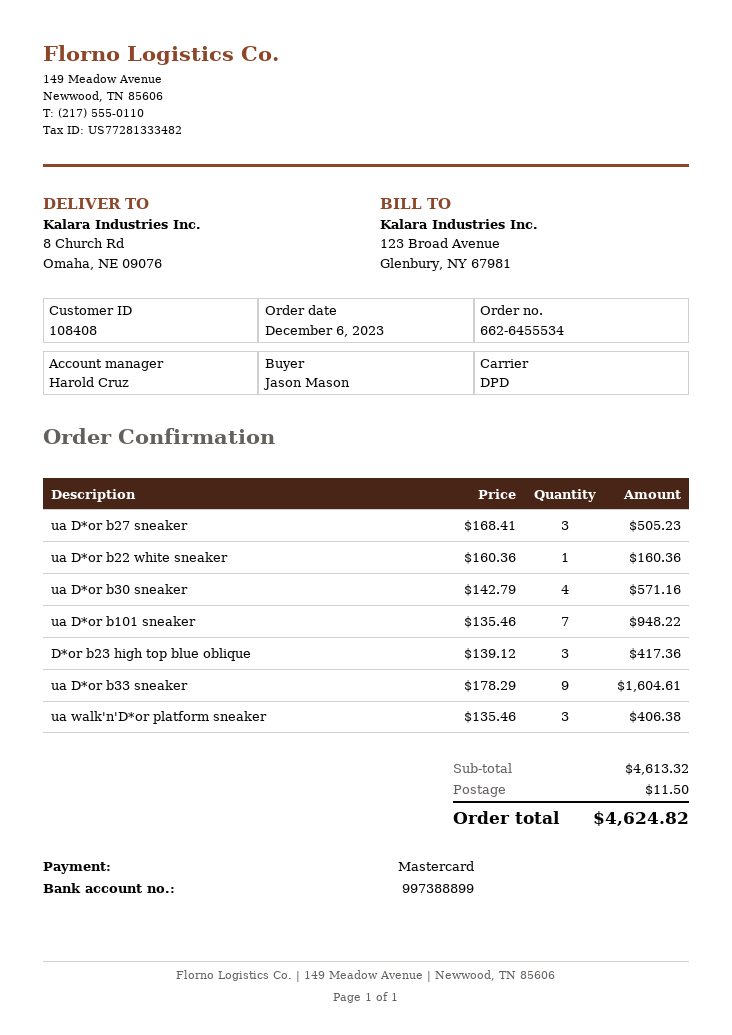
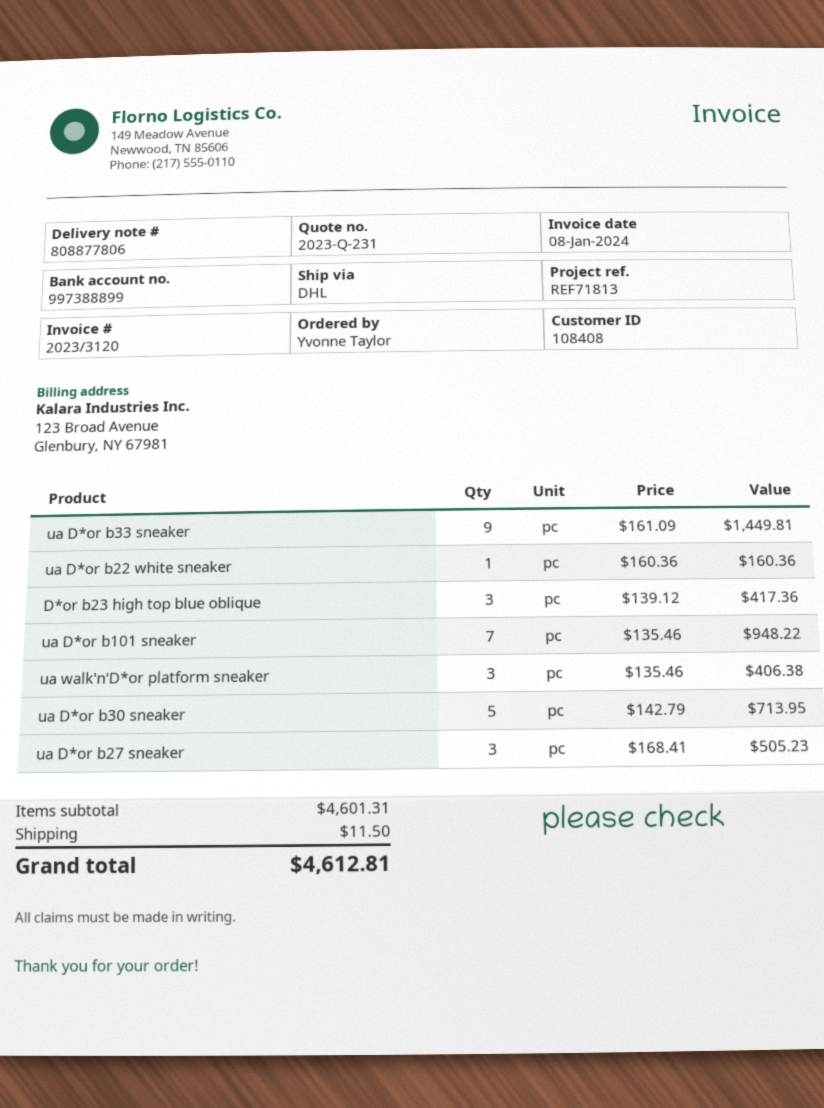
ordered by: Jason Mason -> Yvonne Taylor
shipping method: DPD -> DHL
ua D*or b30 sneaker: 4 x 142.79 = 571.16 -> 5 x 142.79 = 713.95
ua D*or b33 sneaker: 9 x 178.29 = 1604.61 -> 9 x 161.09 = 1449.81
subtotal: 4613.32 -> 4601.31
total: 4624.82 -> 4612.81

